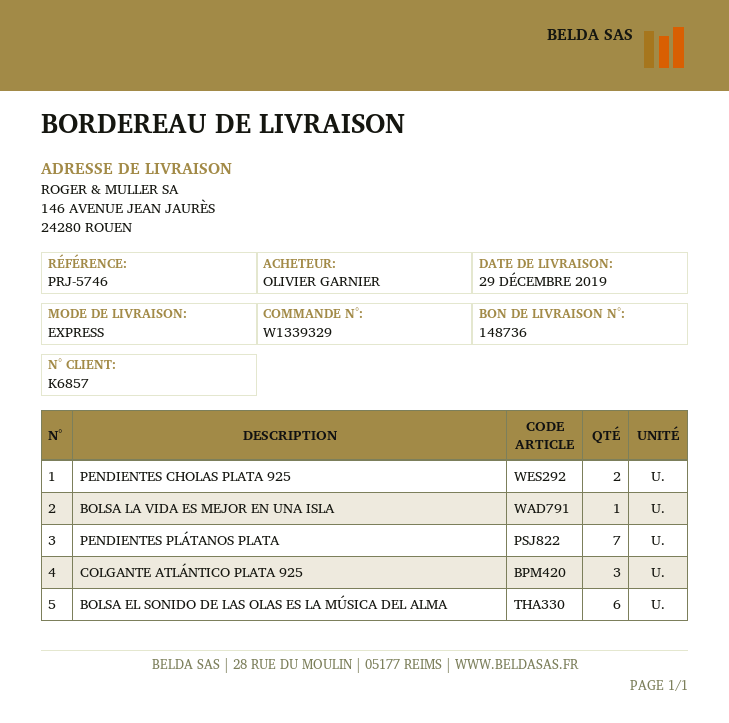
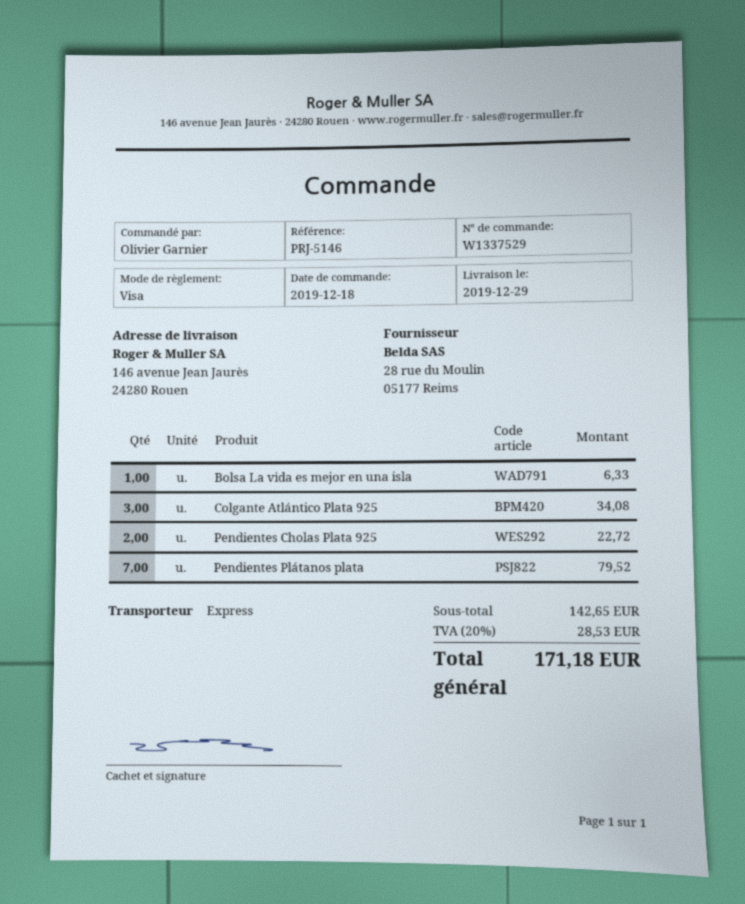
order number: W1339329 -> W1337529
reference: PRJ-5746 -> PRJ-5146
BOLSA EL SONIDO DE LAS OLAS ES LA MÚSICA DEL ALMA: 6 -> none

